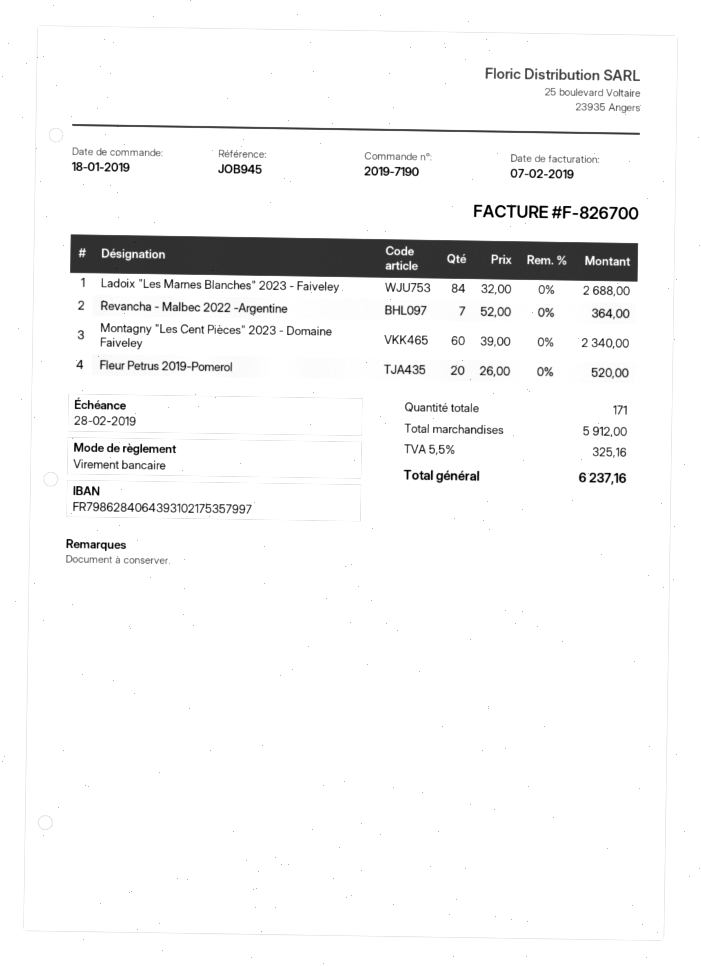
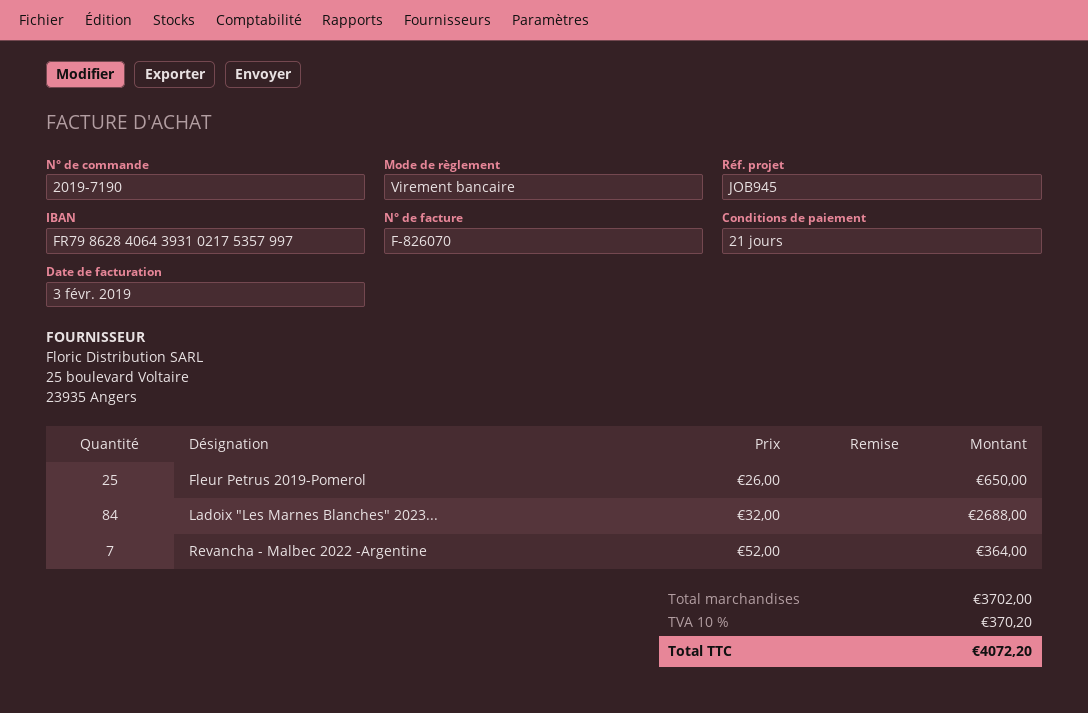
invoice number: F-826700 -> F-826070
invoice date: 2019-02-07 -> 2019-02-03
Montagny "Les Cent Pièces" 2023 - Domaine Faiveley: 60 x 39.00 = 2340.00 -> none
Fleur Petrus 2019-Pomerol: 20 x 26.00 = 520.00 -> 25 x 26.00 = 650.00
subtotal: 5912.00 -> 3702.00
tax: 5.5% = 325.16 -> 10% = 370.20
total: 6237.16 -> 4072.20

